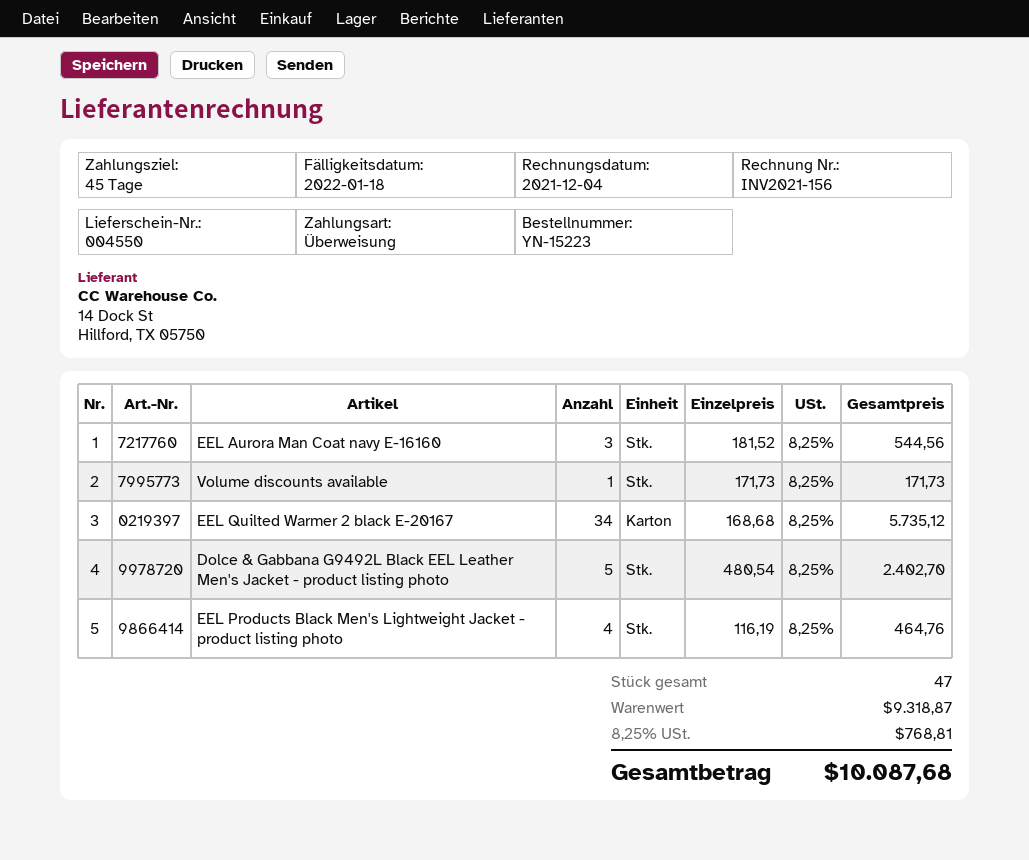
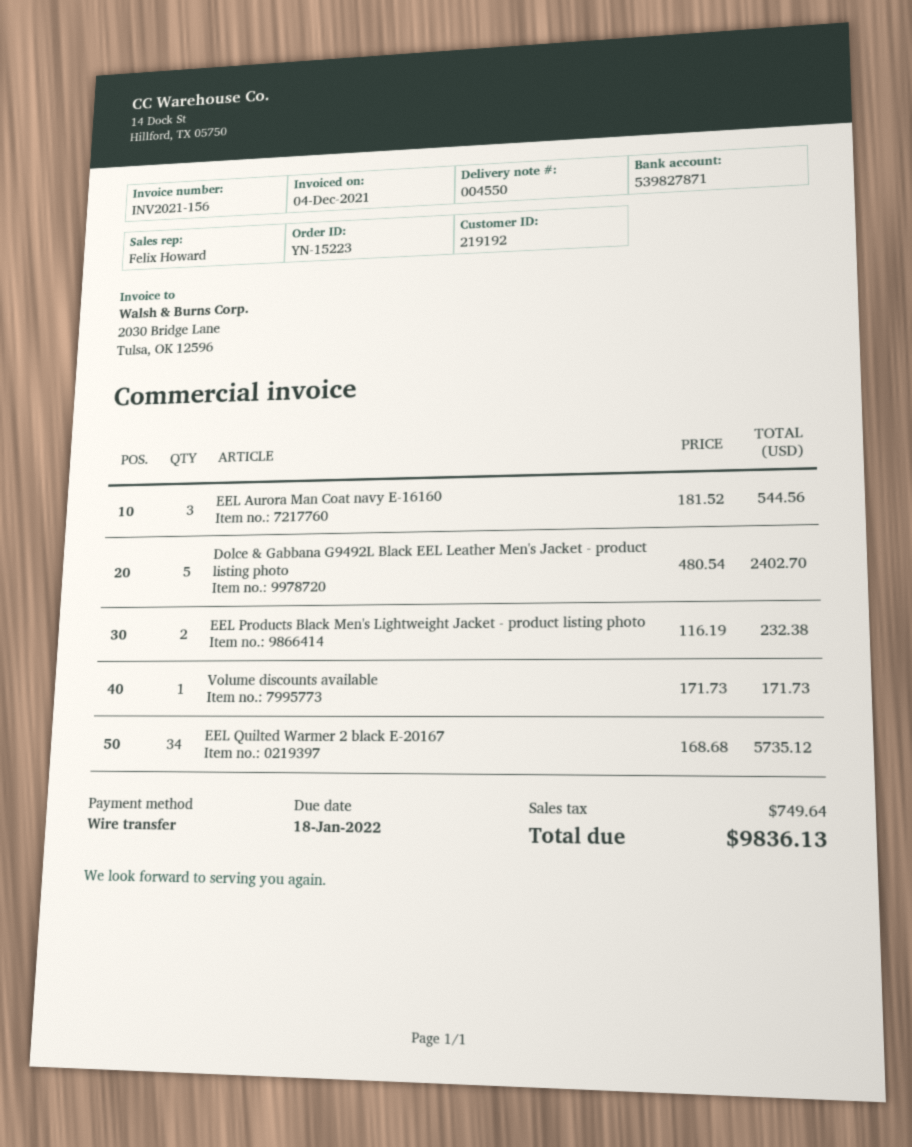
EEL Products Black Men's Lightweight Jacket - product listing photo: 4 x 116.19 = 464.76 -> 2 x 116.19 = 232.38
tax: 768.81 -> 749.64
total: 10087.68 -> 9836.13

